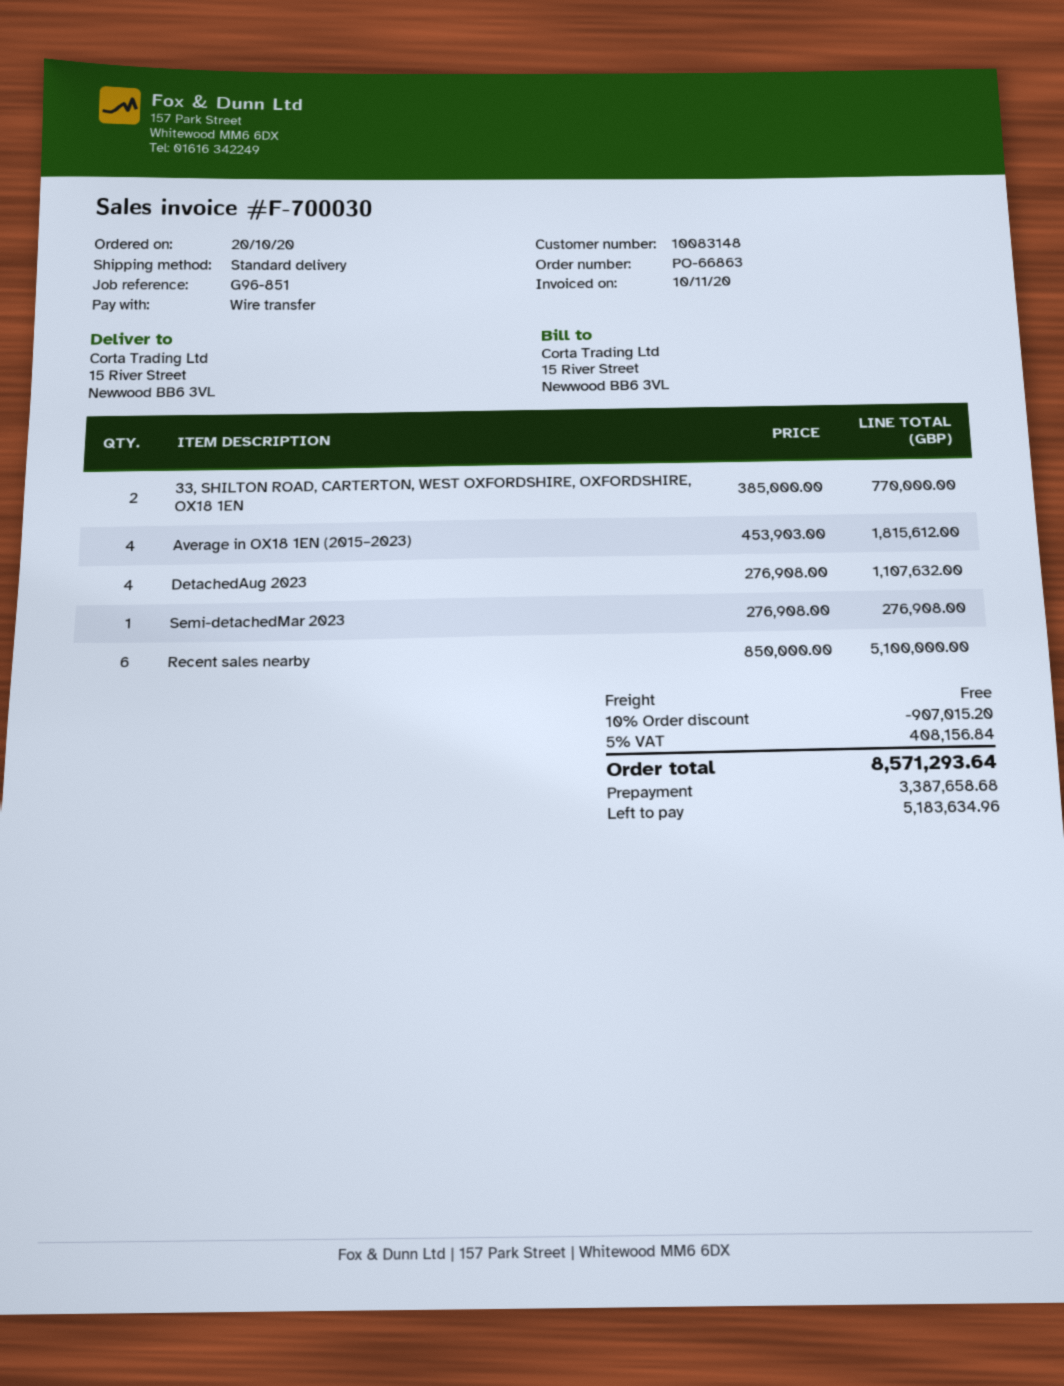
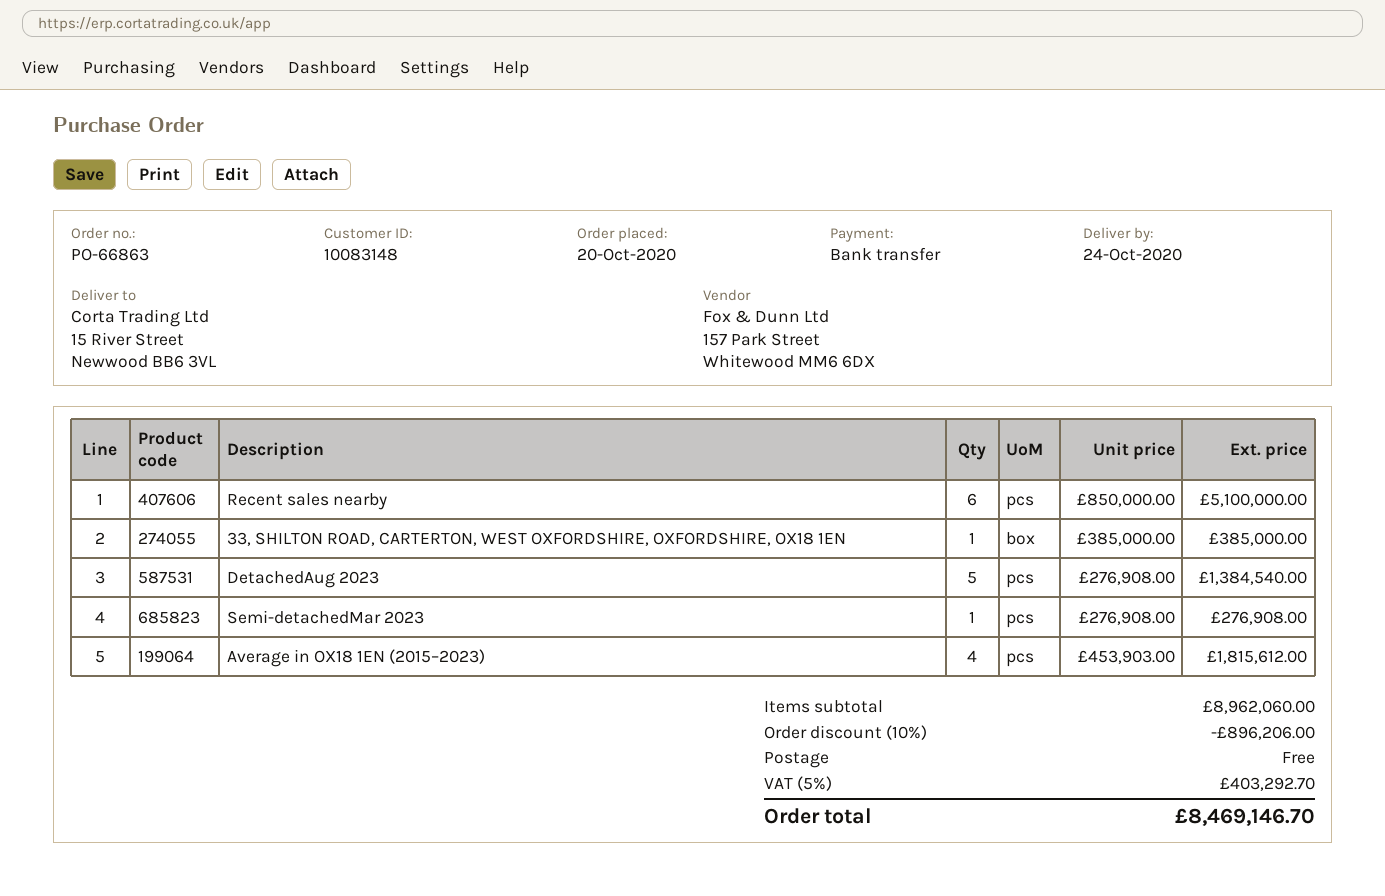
33, SHILTON ROAD, CARTERTON, WEST OXFORDSHIRE, OXFORDSHIRE, OX18 1EN: 2 x 385000.00 = 770000.00 -> 1 x 385000.00 = 385000.00
DetachedAug 2023: 4 x 276908.00 = 1107632.00 -> 5 x 276908.00 = 1384540.00
discount: 10% = 907015.20 -> 10% = 896206.00
tax: 5% = 408156.84 -> 5% = 403292.70
total: 8571293.64 -> 8469146.70

